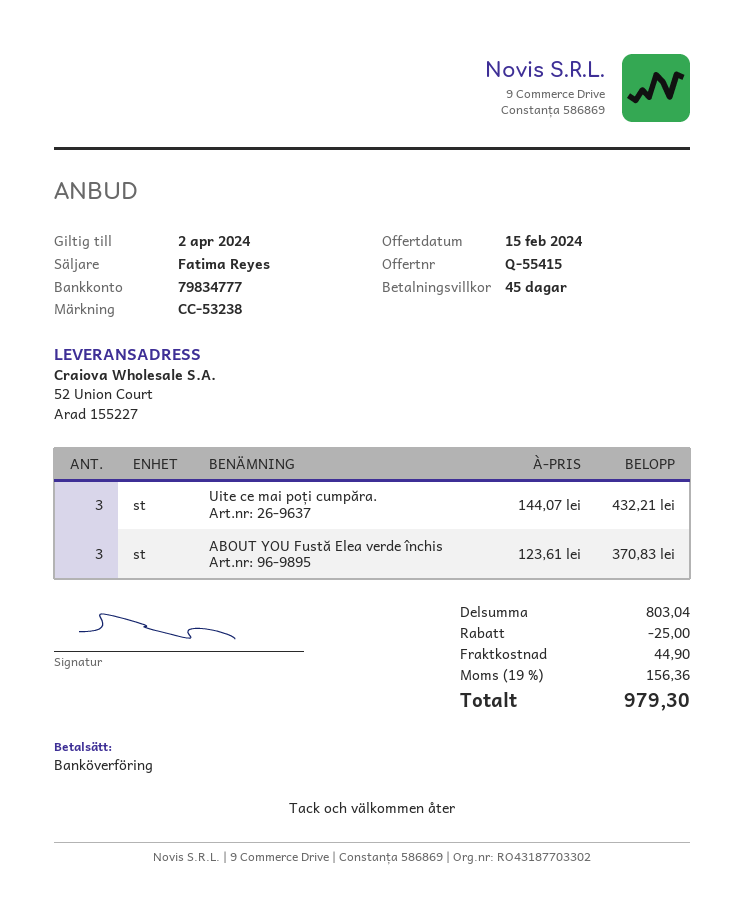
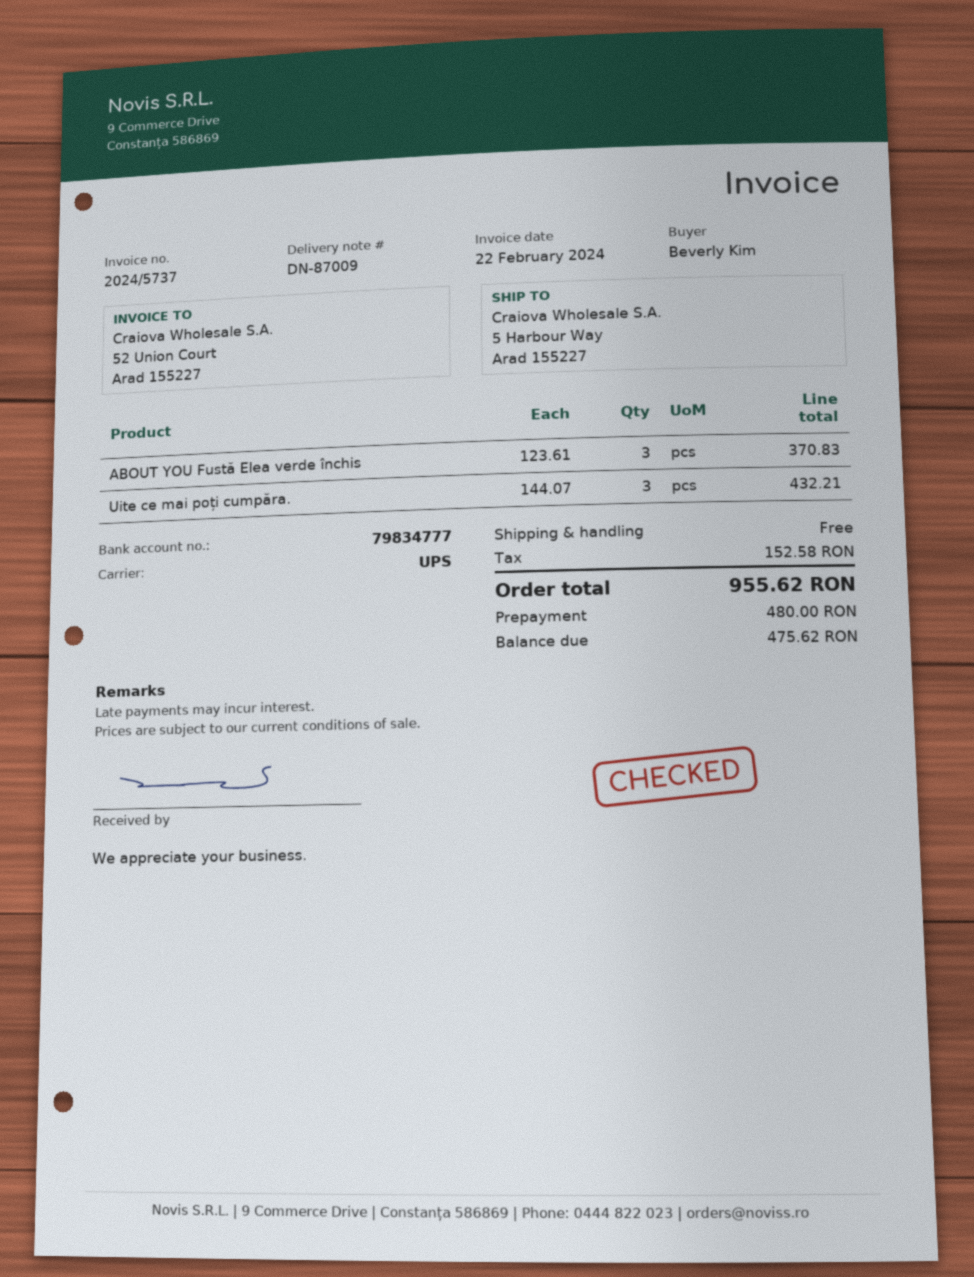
ship to: 52 Union Court, Arad 155227 -> 5 Harbour Way, Arad 155227
discount: 25.00 -> none
shipping: 44.90 -> 0.00
tax: 156.36 -> 152.58
total: 979.30 -> 955.62

